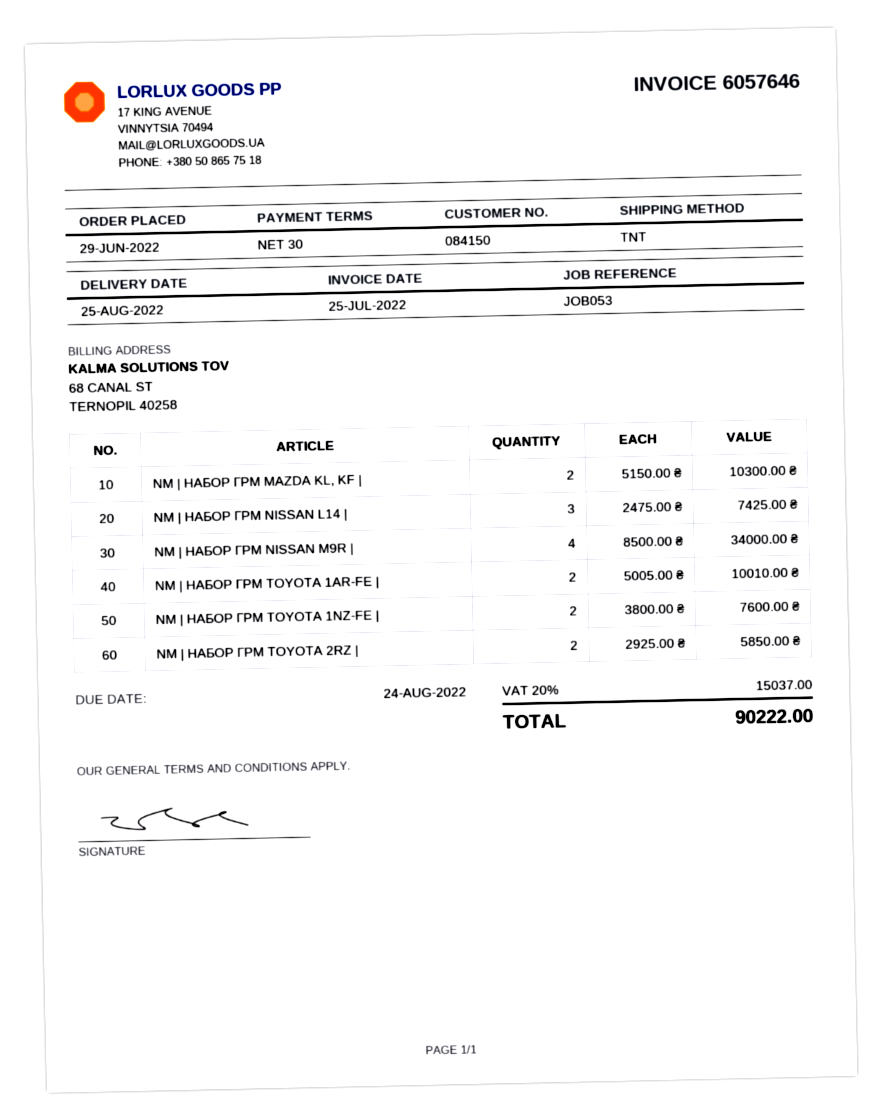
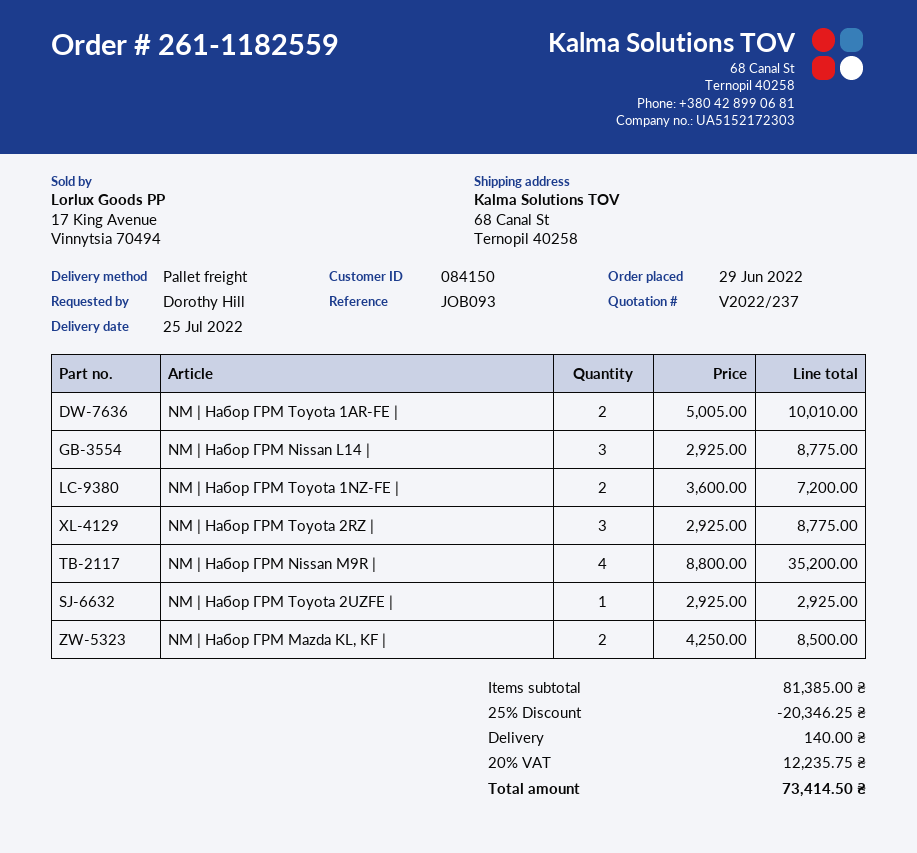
delivery date: 2022-08-25 -> 2022-07-25
reference: JOB053 -> JOB093
shipping method: TNT -> pallet freight
NM | НАБОР ГРМ MAZDA KL, KF |: 2 x 5150.00 = 10300.00 -> 2 x 4250.00 = 8500.00
NM | НАБОР ГРМ NISSAN L14 |: 3 x 2475.00 = 7425.00 -> 3 x 2925.00 = 8775.00
NM | НАБОР ГРМ NISSAN M9R |: 4 x 8500.00 = 34000.00 -> 4 x 8800.00 = 35200.00
NM | НАБОР ГРМ TOYOTA 1NZ-FE |: 2 x 3800.00 = 7600.00 -> 2 x 3600.00 = 7200.00
NM | НАБОР ГРМ TOYOTA 2RZ |: 2 x 2925.00 = 5850.00 -> 3 x 2925.00 = 8775.00
NM | Набор ГРМ Toyota 2UZFE |: none -> 1 x 2925.00 = 2925.00
discount: none -> 25% = 20346.25
shipping: none -> 140.00
tax: 20% = 15037.00 -> 20% = 12235.75
total: 90222.00 -> 73414.50

